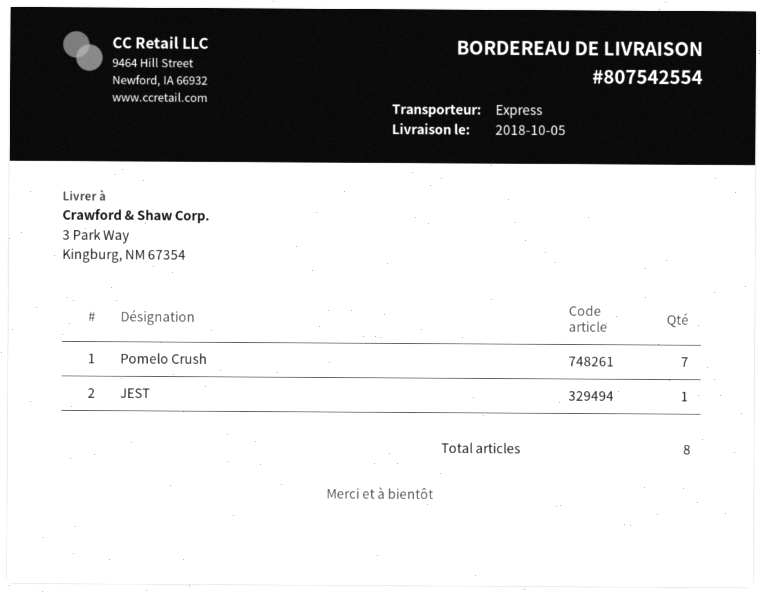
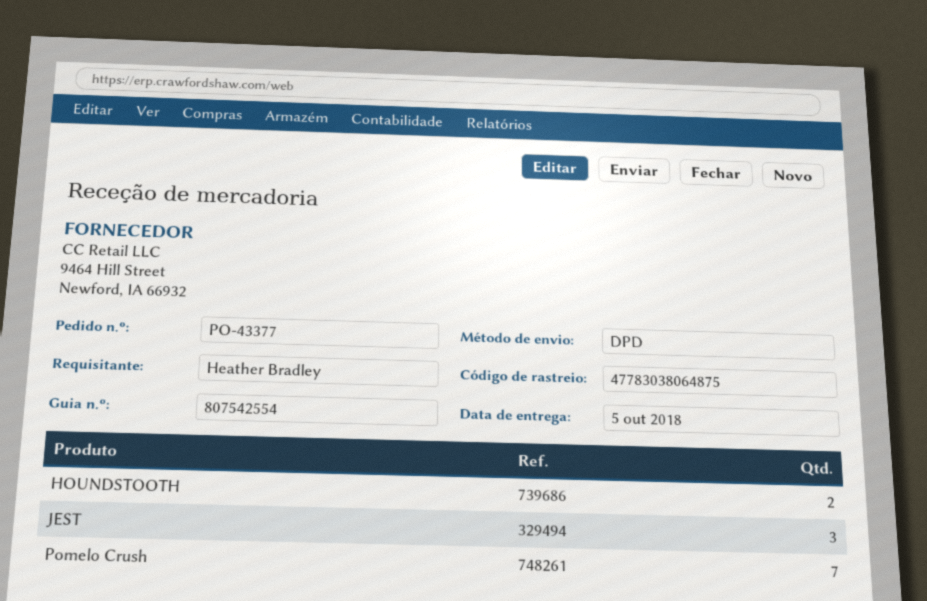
shipping method: express -> DPD
JEST: 1 -> 3
HOUNDSTOOTH: none -> 2

